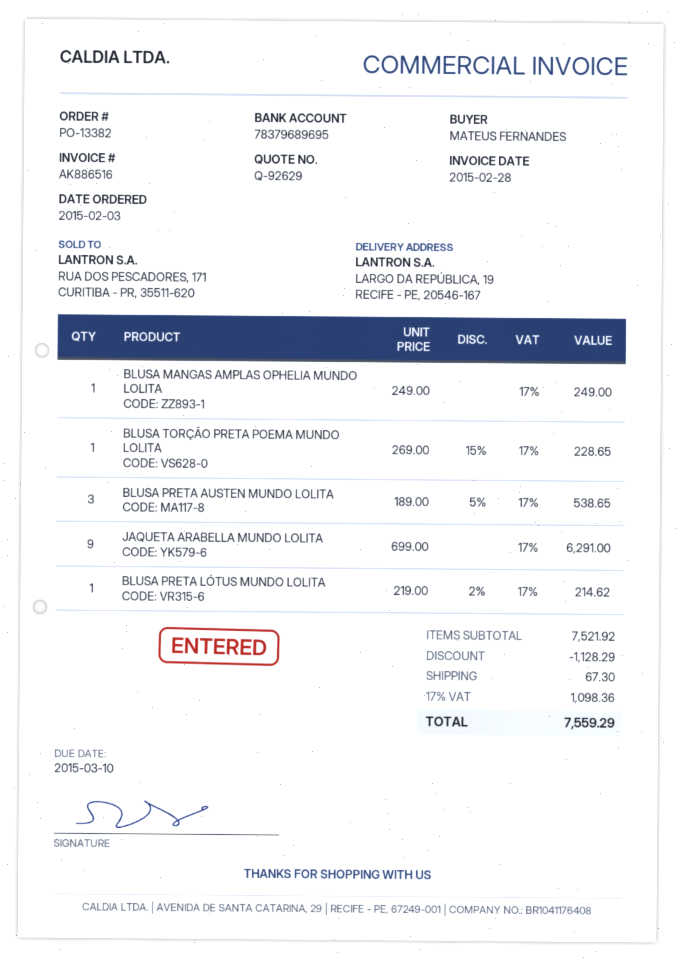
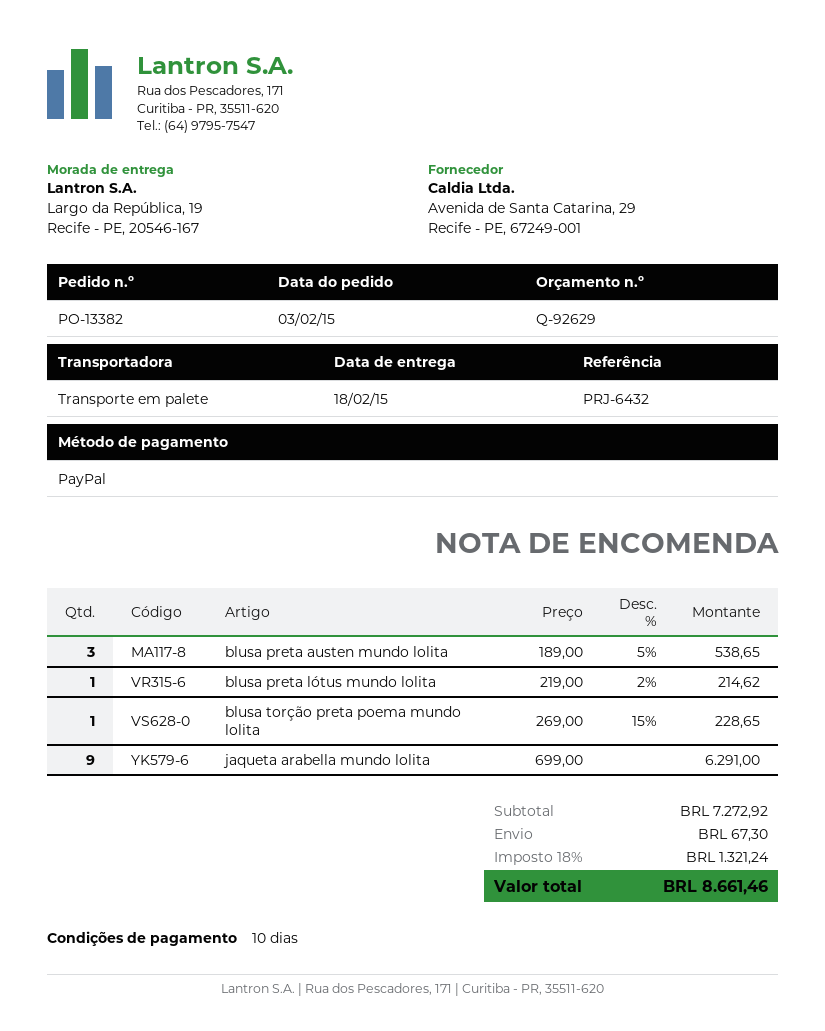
BLUSA MANGAS AMPLAS OPHELIA MUNDO LOLITA: 1 x 249.00 = 249.00 -> none
subtotal: 7521.92 -> 7272.92
discount: 1128.29 -> none
tax: 17% = 1098.36 -> 18% = 1321.24
total: 7559.29 -> 8661.46

